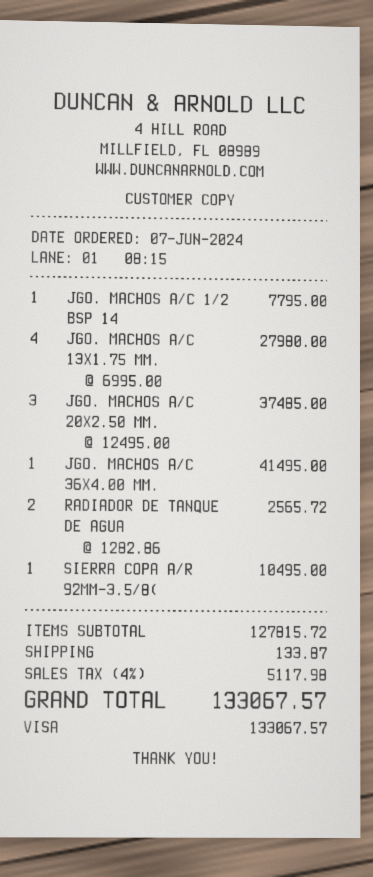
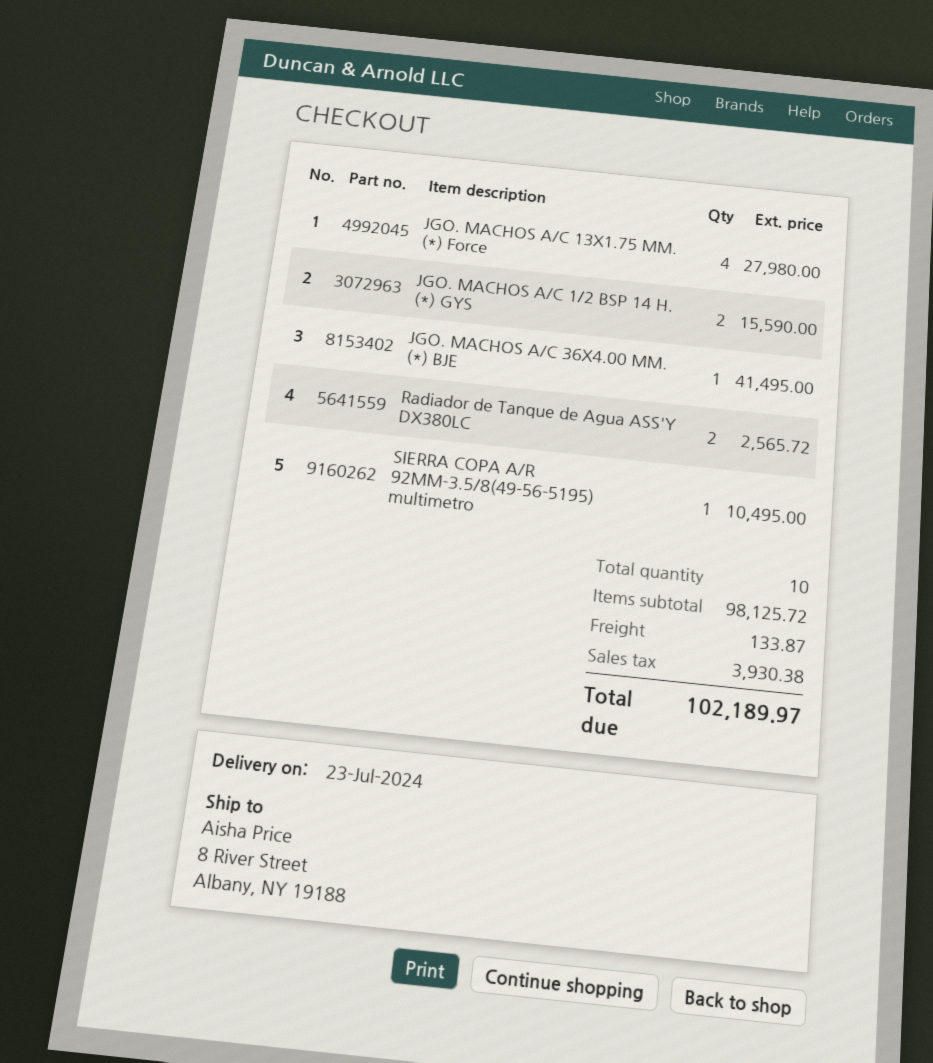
JGO. MACHOS A/C 1/2 BSP 14: 1 for 7795.00 -> 2 for 15590.00
JGO. MACHOS A/C 20X2.50 MM.: 3 for 37485.00 -> none
subtotal: 127815.72 -> 98125.72
tax: 5117.98 -> 3930.38
total: 133067.57 -> 102189.97

